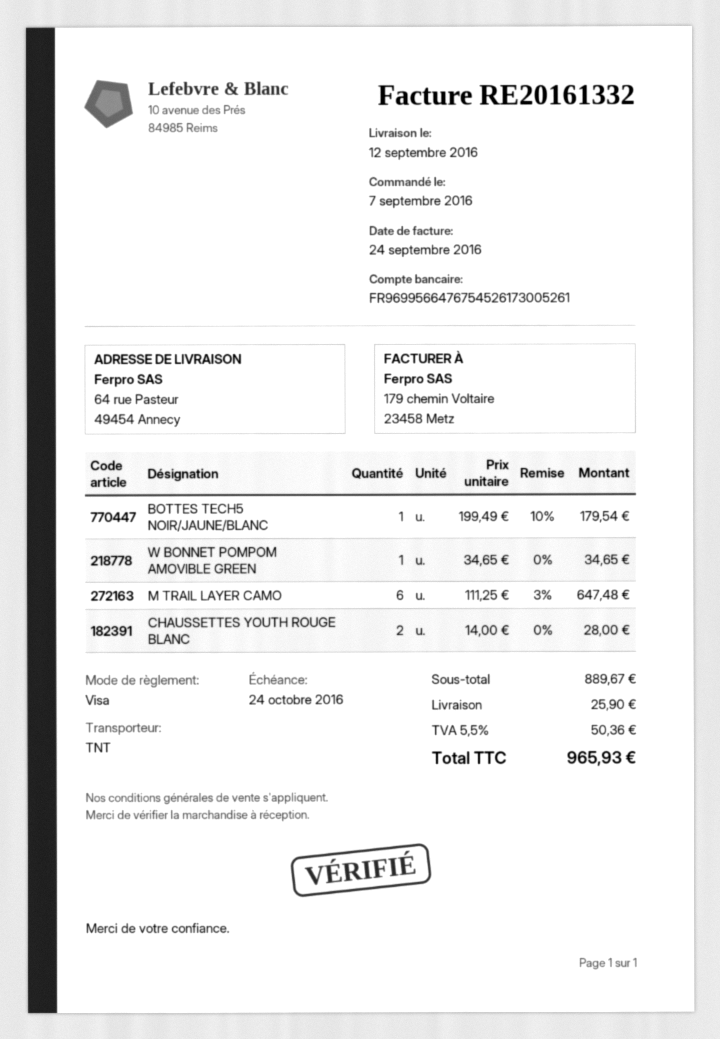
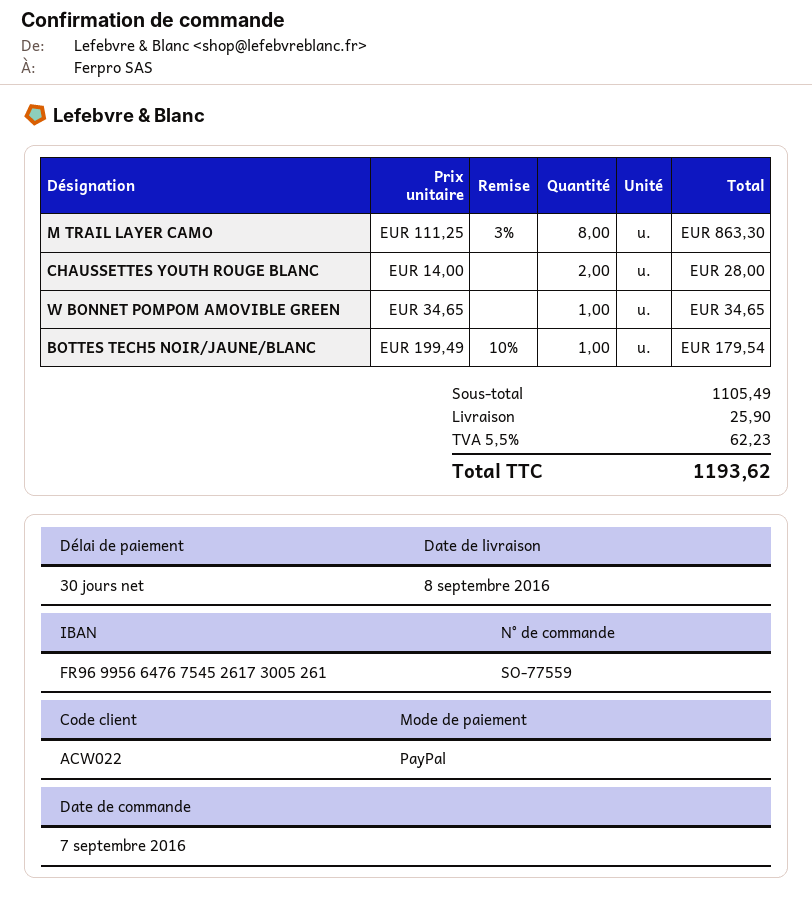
delivery date: 2016-09-12 -> 2016-09-08
payment method: Visa -> PayPal
M TRAIL LAYER CAMO: 6 x 111.25 - 3% = 647.48 -> 8 x 111.25 - 3% = 863.30
subtotal: 889.67 -> 1105.49
tax: 5.5% = 50.36 -> 5.5% = 62.23
total: 965.93 -> 1193.62

